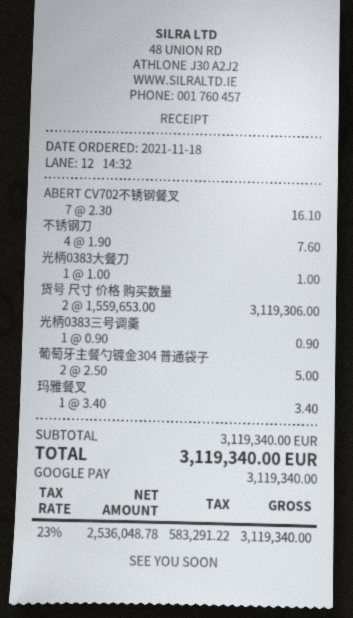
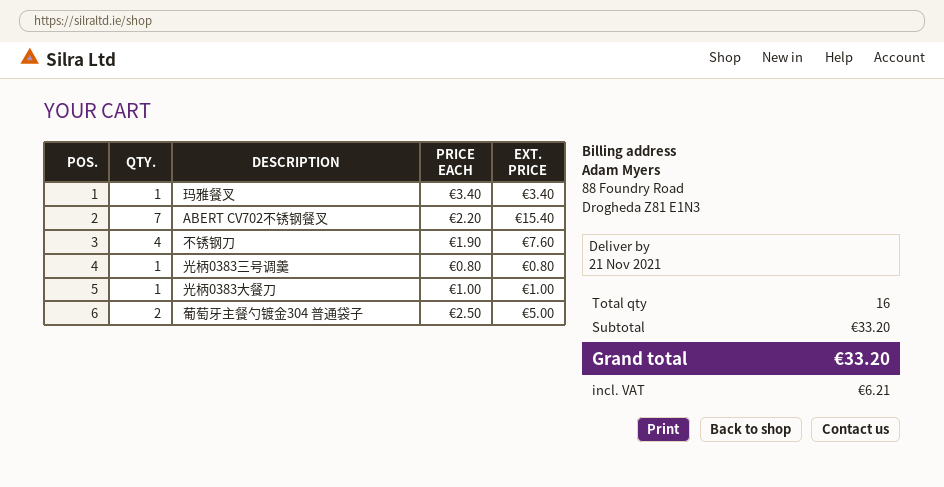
ABERT CV702不锈钢餐叉: 7 x 2.30 = 16.10 -> 7 x 2.20 = 15.40
货号 尺寸 价格 购买数量: 2 x 1559653.00 = 3119306.00 -> none
光柄0383三号调羹: 1 x 0.90 = 0.90 -> 1 x 0.80 = 0.80
subtotal: 3119340.00 -> 33.20
tax: 583291.22 -> 6.21
total: 3119340.00 -> 33.20

